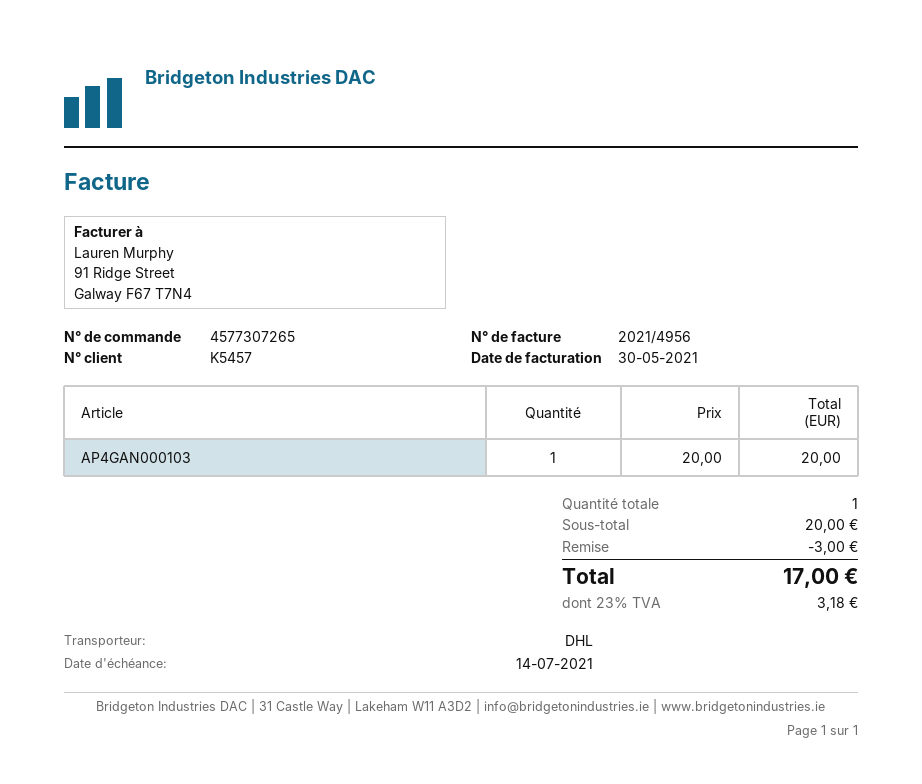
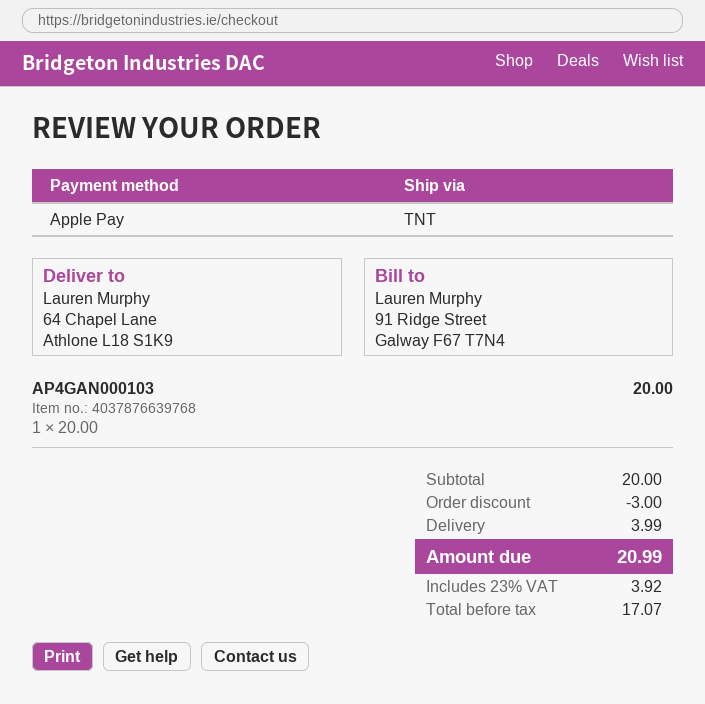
shipping method: DHL -> TNT
shipping: none -> 3.99
tax: 23% = 3.18 -> 23% = 3.92
total: 17.00 -> 20.99

